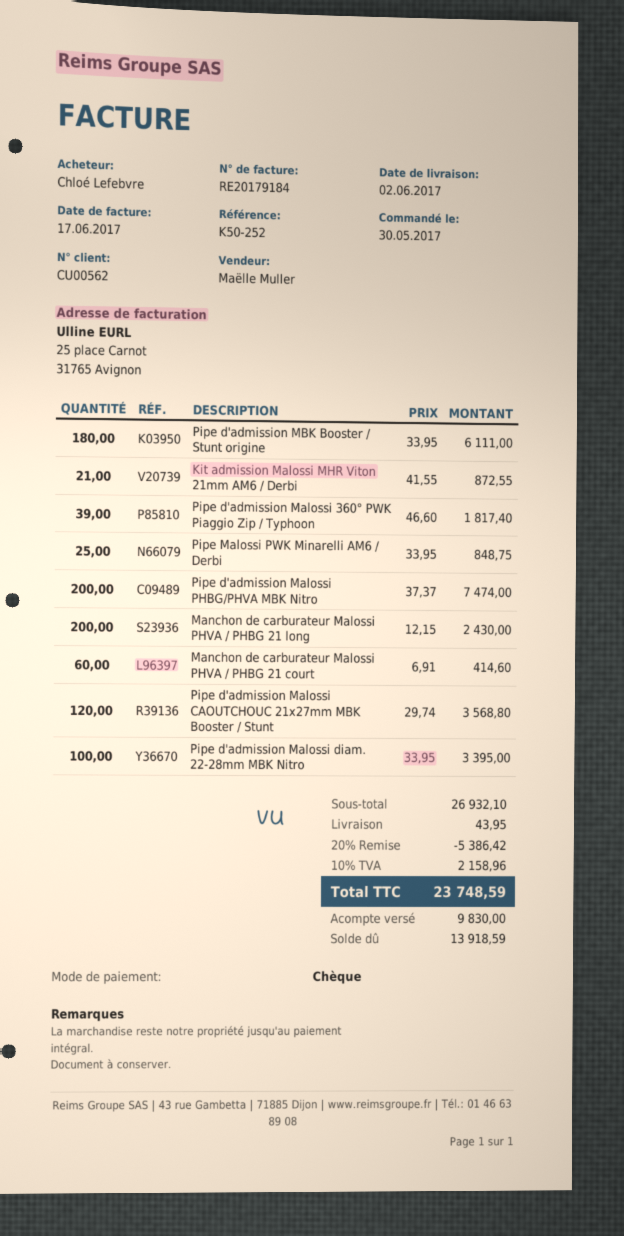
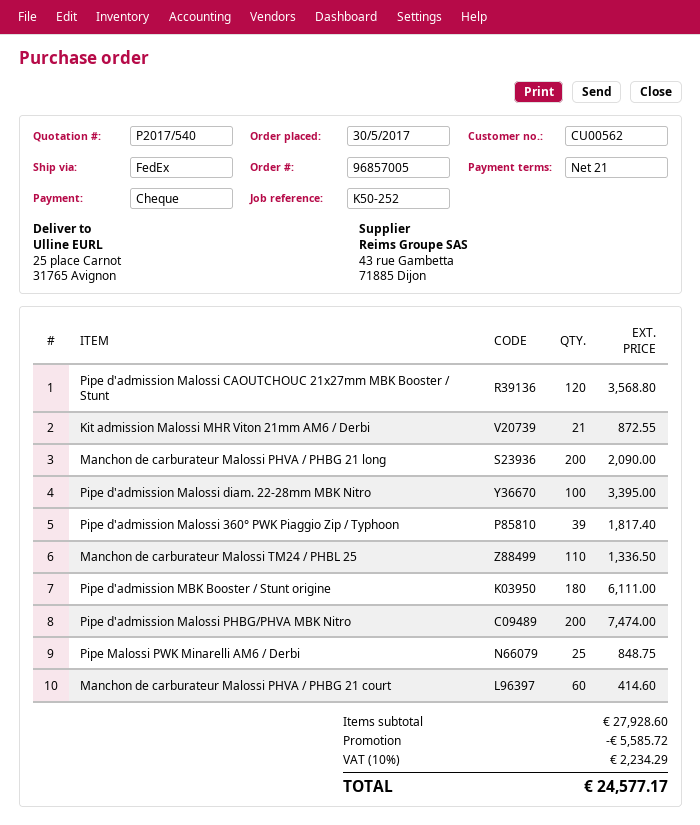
Manchon de carburateur Malossi PHVA / PHBG 21 long: 200 for 2430.00 -> 200 for 2090.00
Manchon de carburateur Malossi TM24 / PHBL 25: none -> 110 for 1336.50
subtotal: 26932.10 -> 27928.60
discount: 5386.42 -> 5585.72
shipping: 43.95 -> none
tax: 10% = 2158.96 -> 10% = 2234.29
total: 23748.59 -> 24577.17

